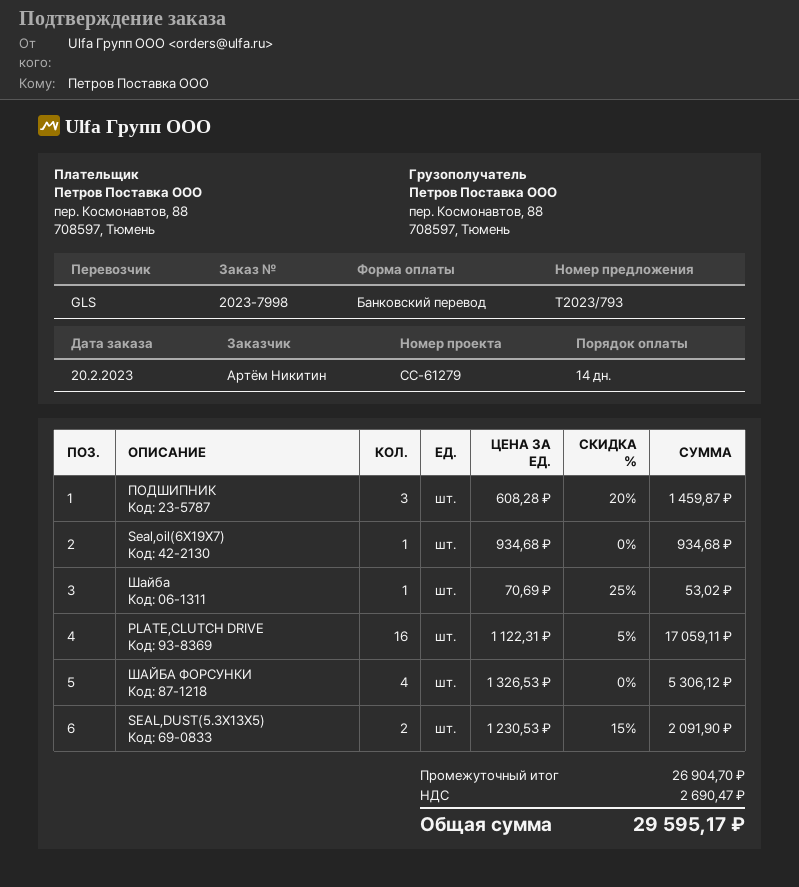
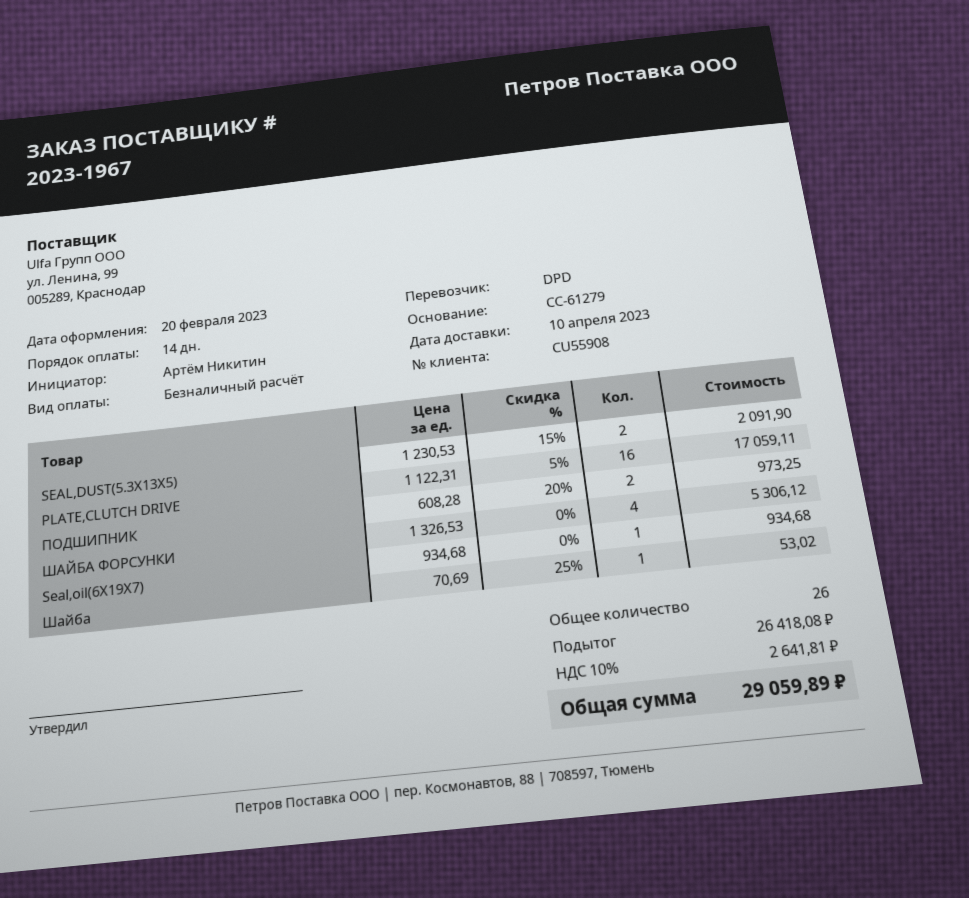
order number: 2023-7998 -> 2023-1967
shipping method: GLS -> DPD
ПОДШИПНИК: 3 x 608.28 - 20% = 1459.87 -> 2 x 608.28 - 20% = 973.25
subtotal: 26904.70 -> 26418.08
tax: 2690.47 -> 2641.81
total: 29595.17 -> 29059.89

